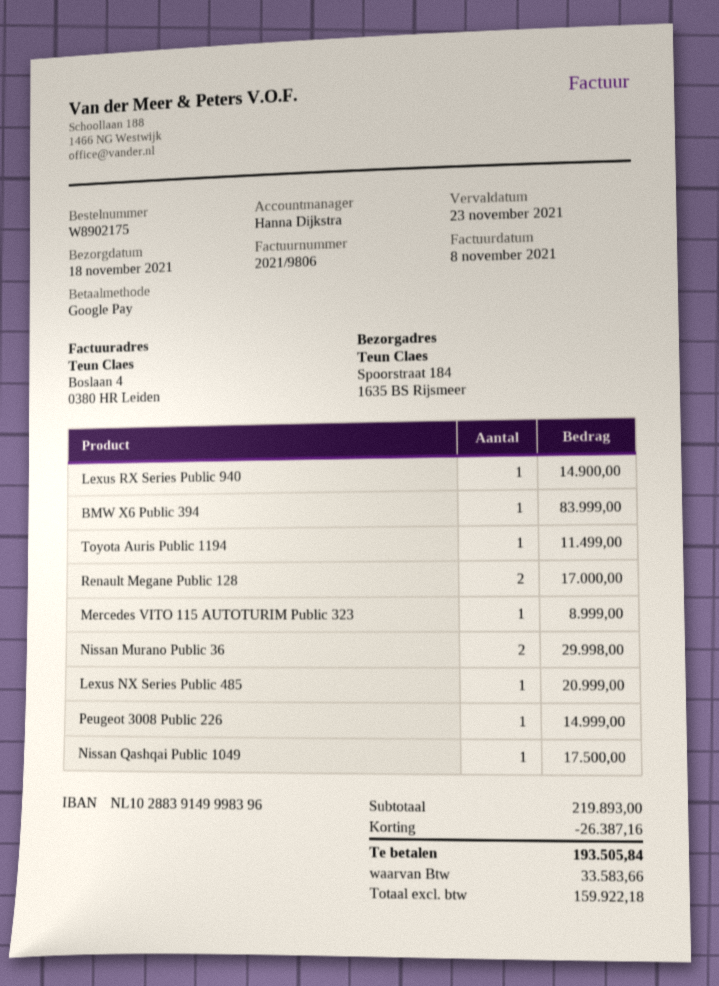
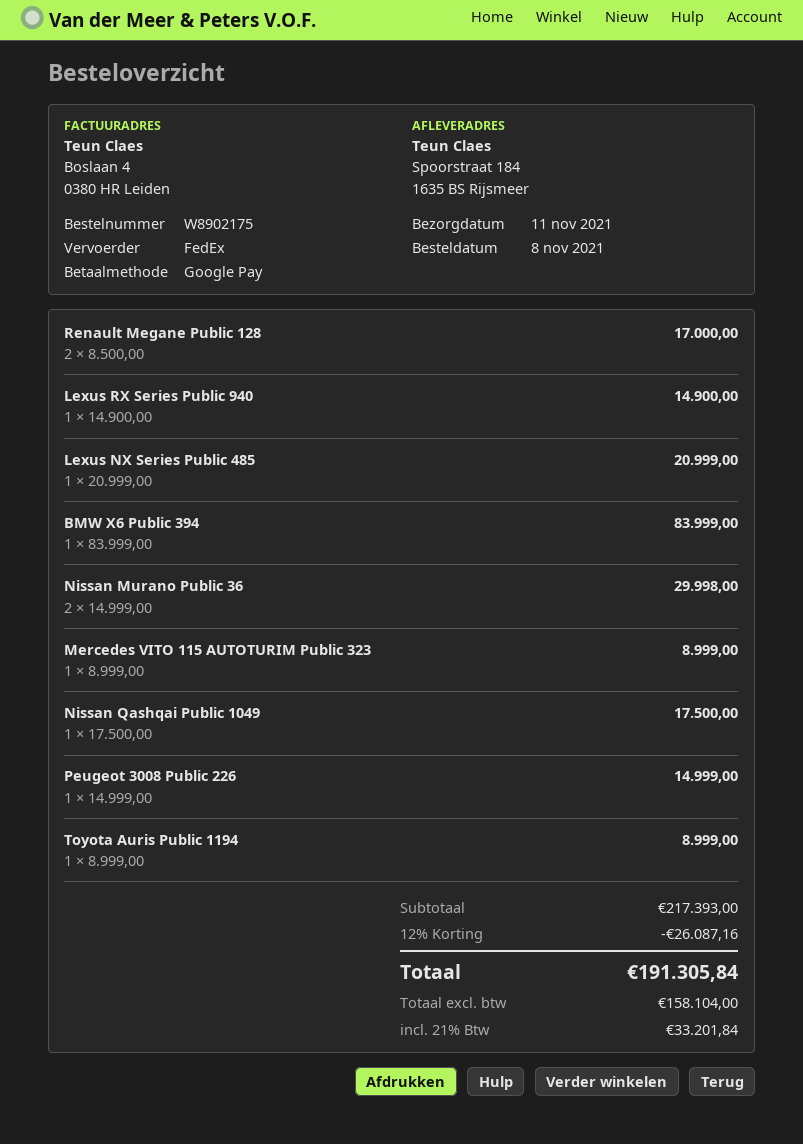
delivery date: 2021-11-18 -> 2021-11-11
Toyota Auris Public 1194: 1 for 11499.00 -> 1 for 8999.00
subtotal: 219893.00 -> 217393.00
discount: 26387.16 -> 26087.16
net: 159922.18 -> 158104.00
tax: 33583.66 -> 33201.84
total: 193505.84 -> 191305.84

